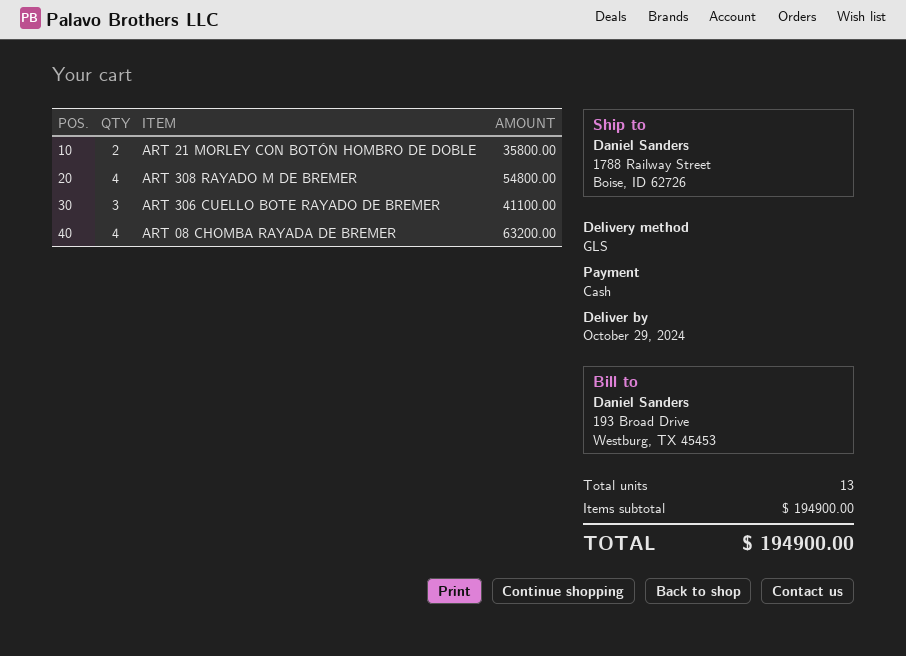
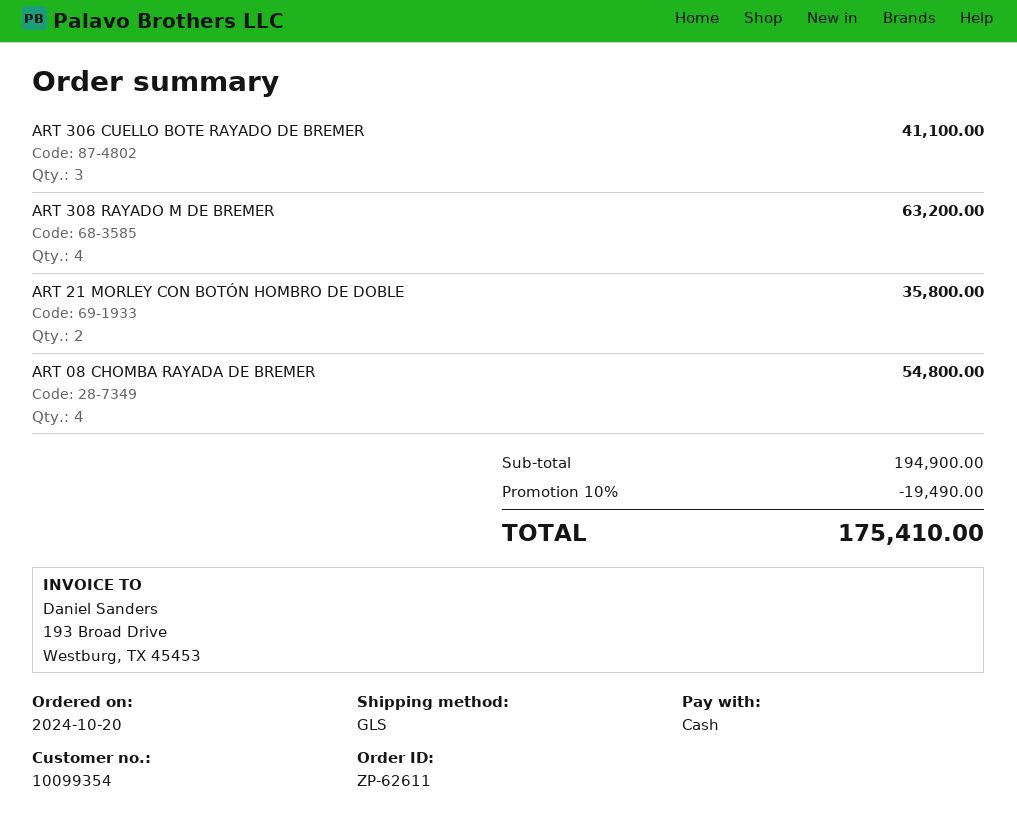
ART 308 RAYADO M DE BREMER: 4 for 54800.00 -> 4 for 63200.00
ART 08 CHOMBA RAYADA DE BREMER: 4 for 63200.00 -> 4 for 54800.00
discount: none -> 10% = 19490.00
total: 194900.00 -> 175410.00

